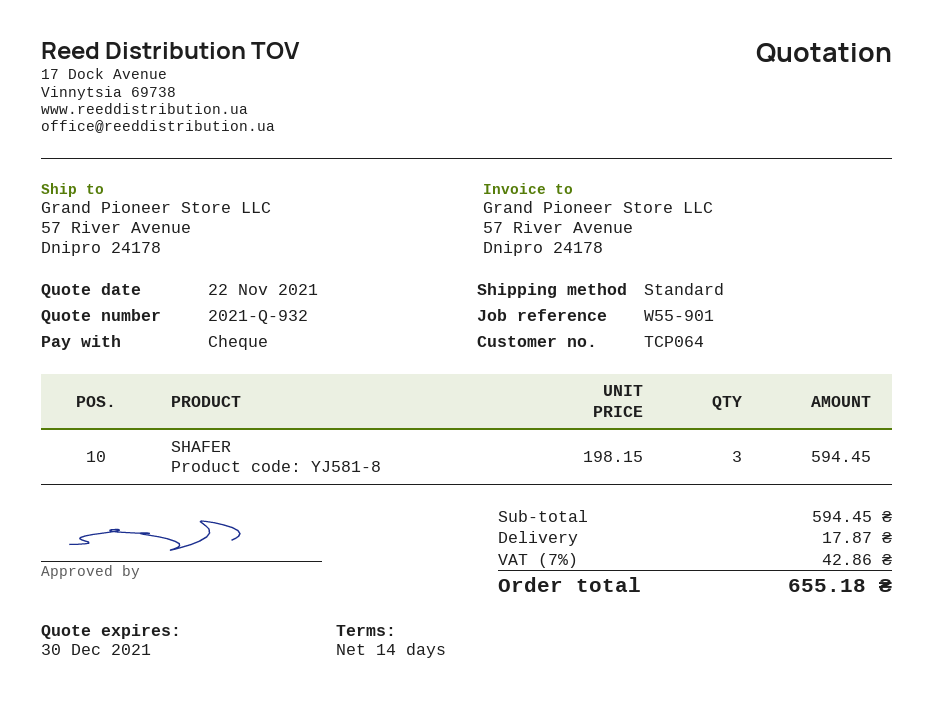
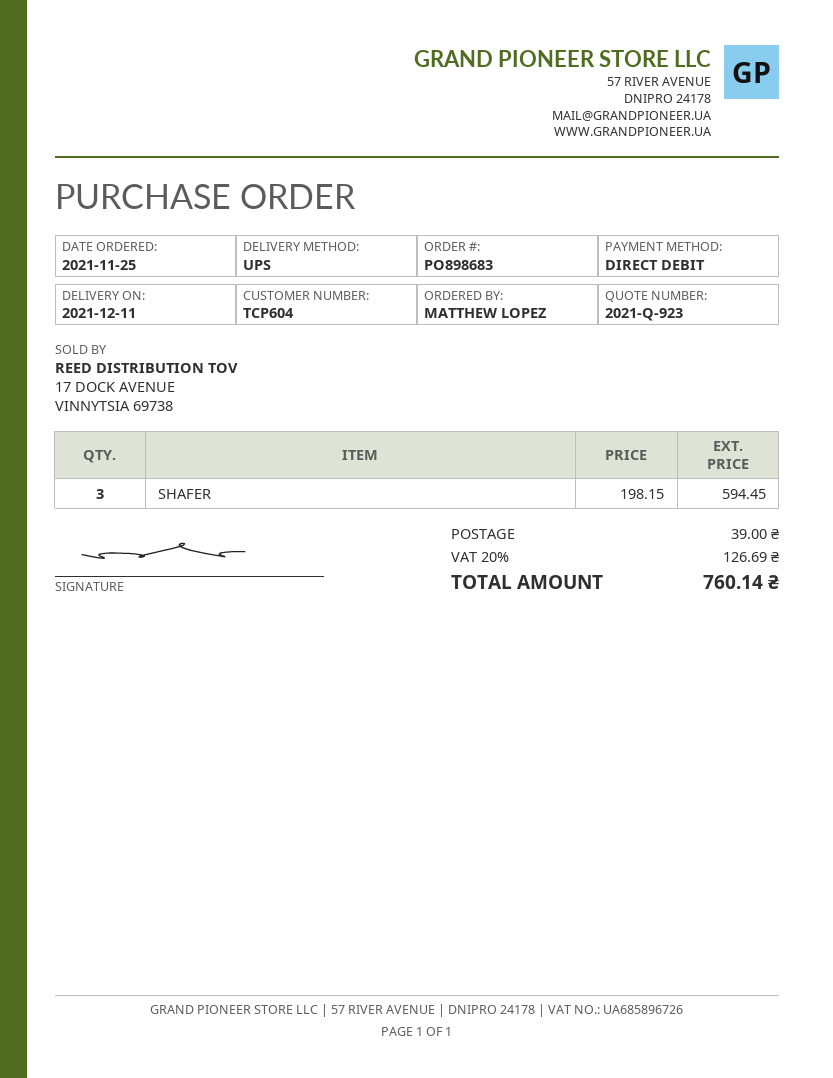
quote number: 2021-Q-932 -> 2021-Q-923
customer number: TCP064 -> TCP604
payment method: cheque -> direct debit
shipping method: standard -> UPS
shipping: 17.87 -> 39.00
tax: 7% = 42.86 -> 20% = 126.69
total: 655.18 -> 760.14

